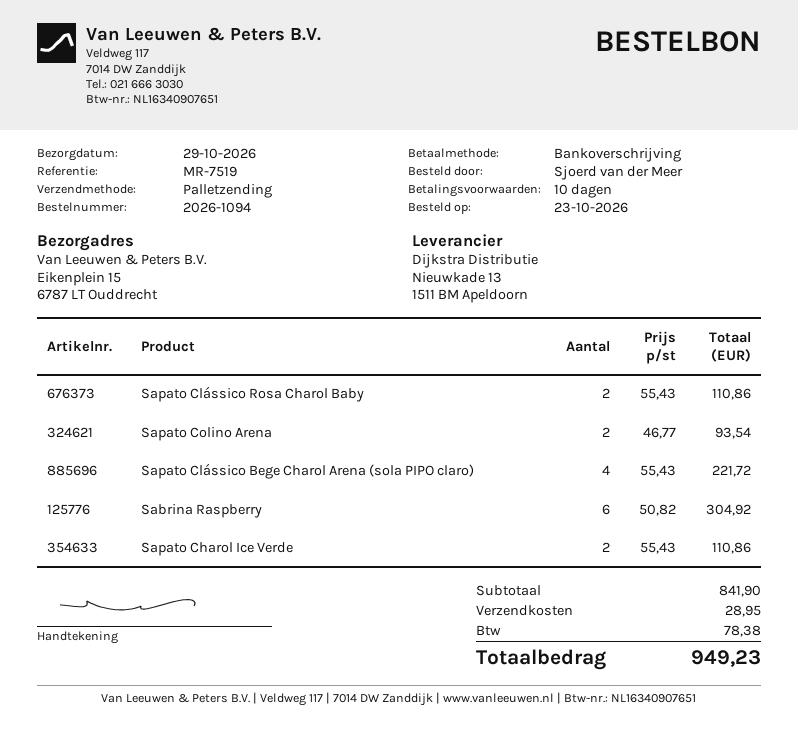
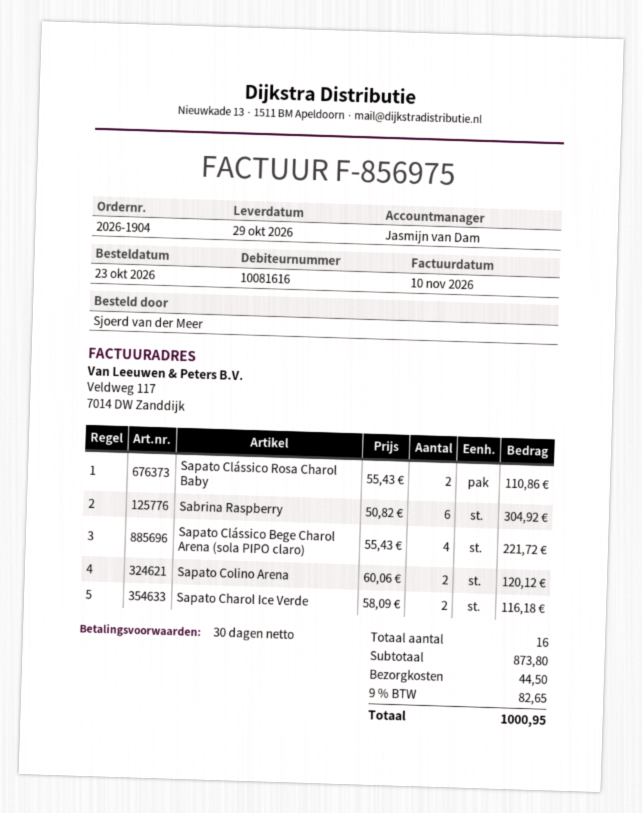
order number: 2026-1094 -> 2026-1904
payment terms: 10 days -> 30 days
Sapato Colino Arena: 2 x 46.77 = 93.54 -> 2 x 60.06 = 120.12
Sapato Charol Ice Verde: 2 x 55.43 = 110.86 -> 2 x 58.09 = 116.18
subtotal: 841.90 -> 873.80
shipping: 28.95 -> 44.50
tax: 78.38 -> 82.65
total: 949.23 -> 1000.95

